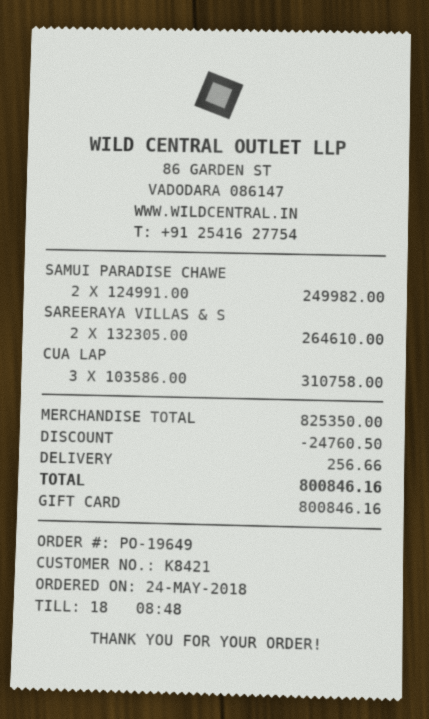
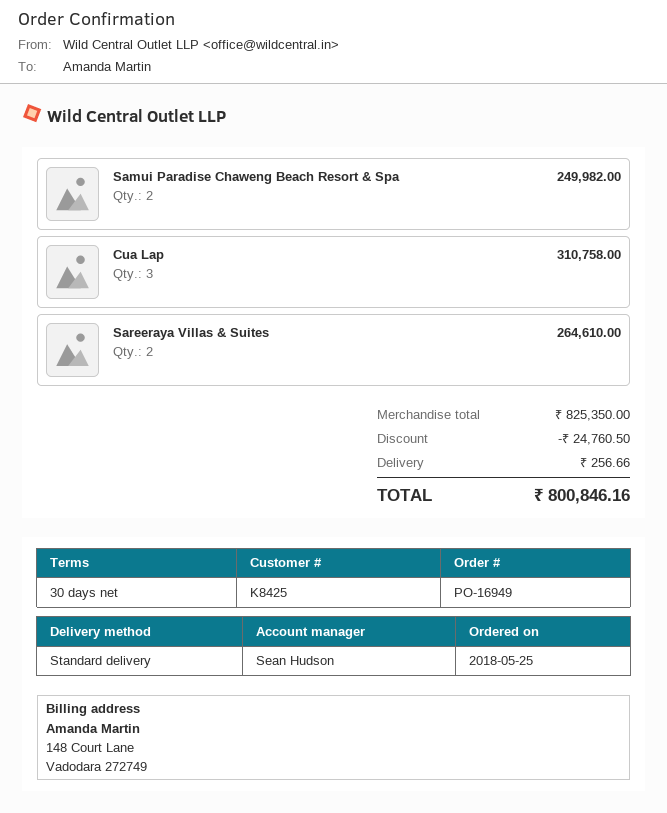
order number: PO-19649 -> PO-16949
order date: 2018-05-24 -> 2018-05-25
customer number: K8421 -> K8425

